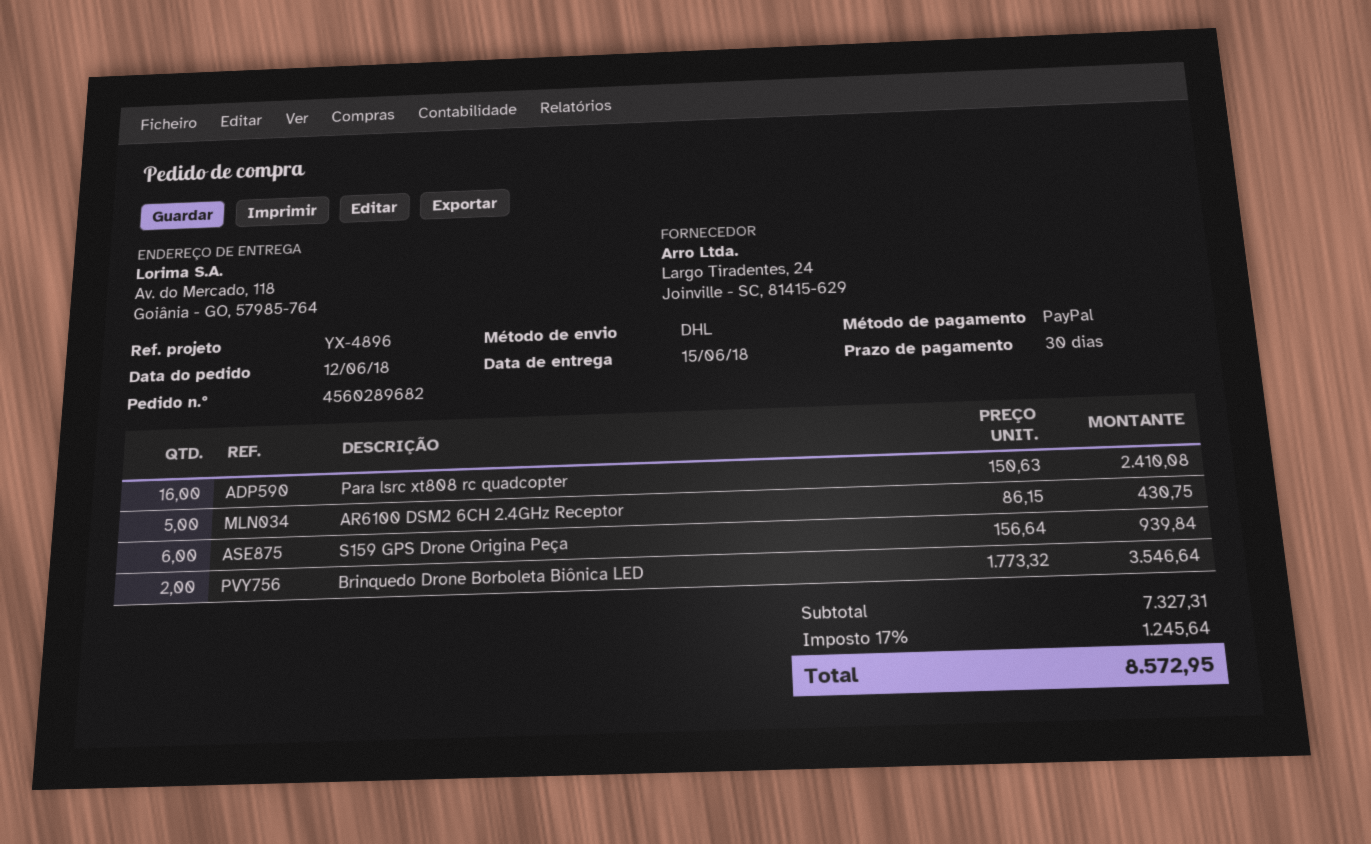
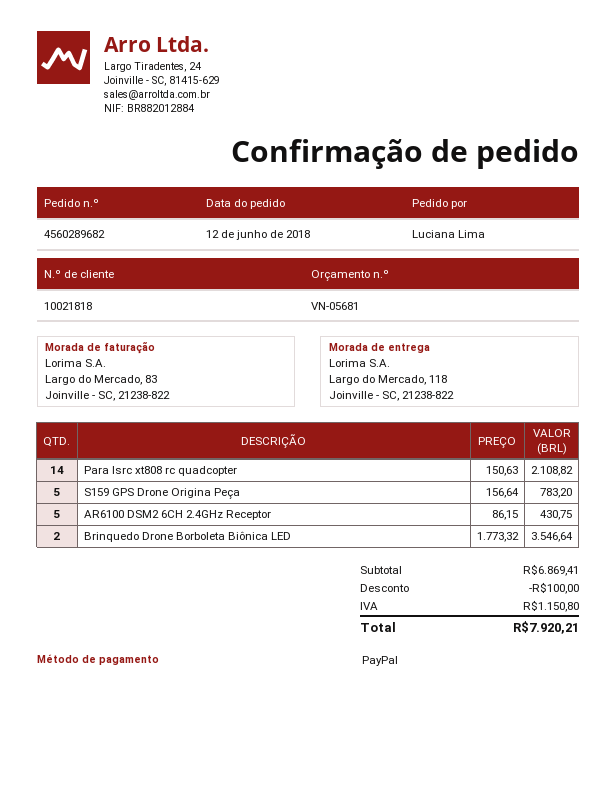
ship to: Av. do Mercado, 118, Goiânia - GO, 57985-764 -> Largo do Mercado, 118, Joinville - SC, 21238-822
Para lsrc xt808 rc quadcopter: 16 x 150.63 = 2410.08 -> 14 x 150.63 = 2108.82
S159 GPS Drone Origina Peça: 6 x 156.64 = 939.84 -> 5 x 156.64 = 783.20
subtotal: 7327.31 -> 6869.41
discount: none -> 100.00
tax: 1245.64 -> 1150.80
total: 8572.95 -> 7920.21

